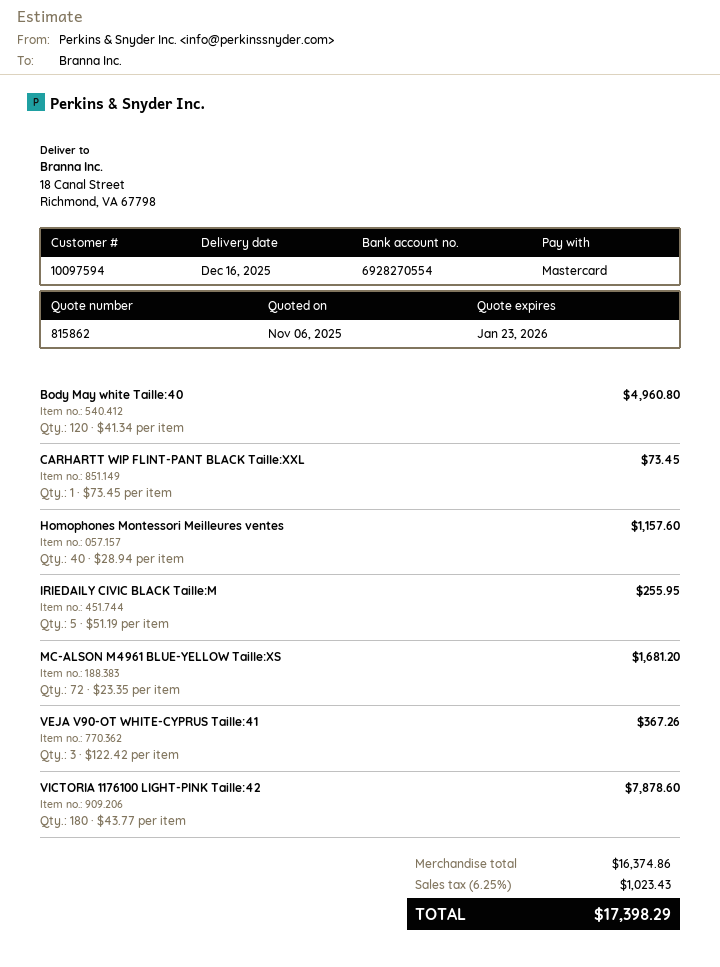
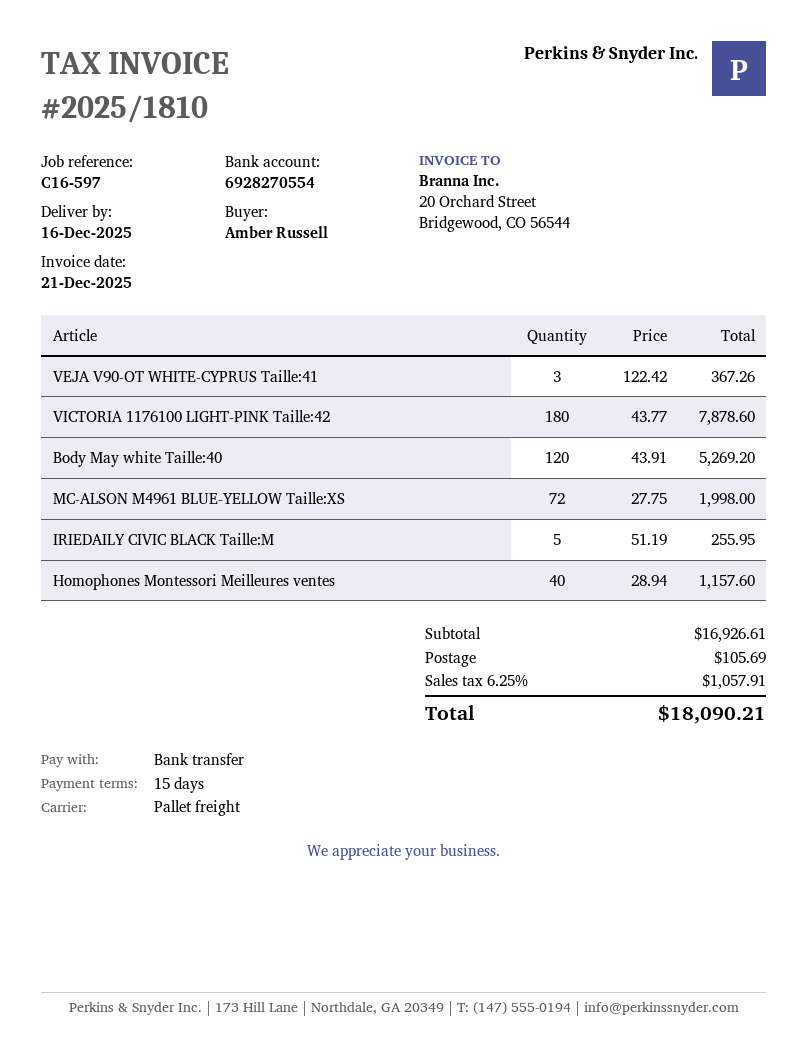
payment method: Mastercard -> bank transfer
Body May white Taille:40: 120 x 41.34 = 4960.80 -> 120 x 43.91 = 5269.20
CARHARTT WIP FLINT-PANT BLACK Taille:XXL: 1 x 73.45 = 73.45 -> none
MC-ALSON M4961 BLUE-YELLOW Taille:XS: 72 x 23.35 = 1681.20 -> 72 x 27.75 = 1998.00
subtotal: 16374.86 -> 16926.61
shipping: none -> 105.69
tax: 6.25% = 1023.43 -> 6.25% = 1057.91
total: 17398.29 -> 18090.21

